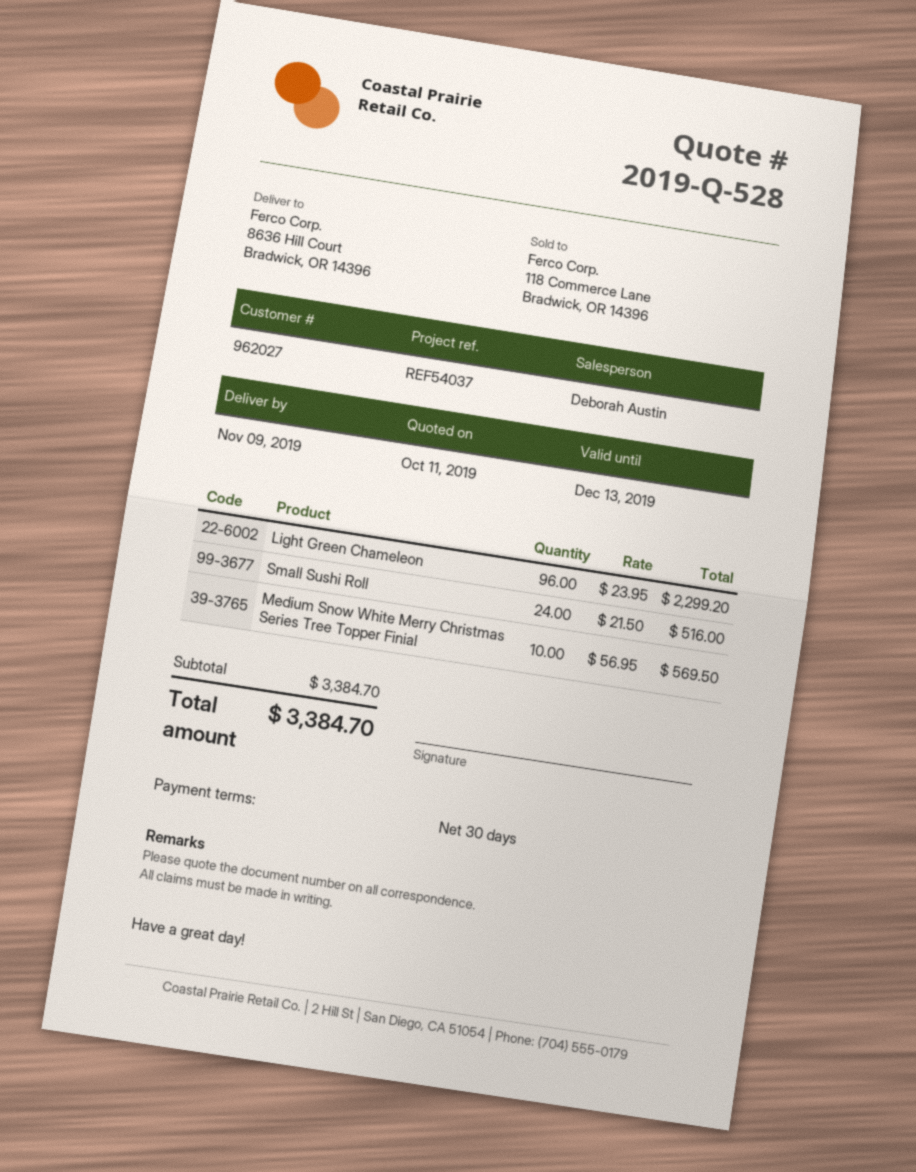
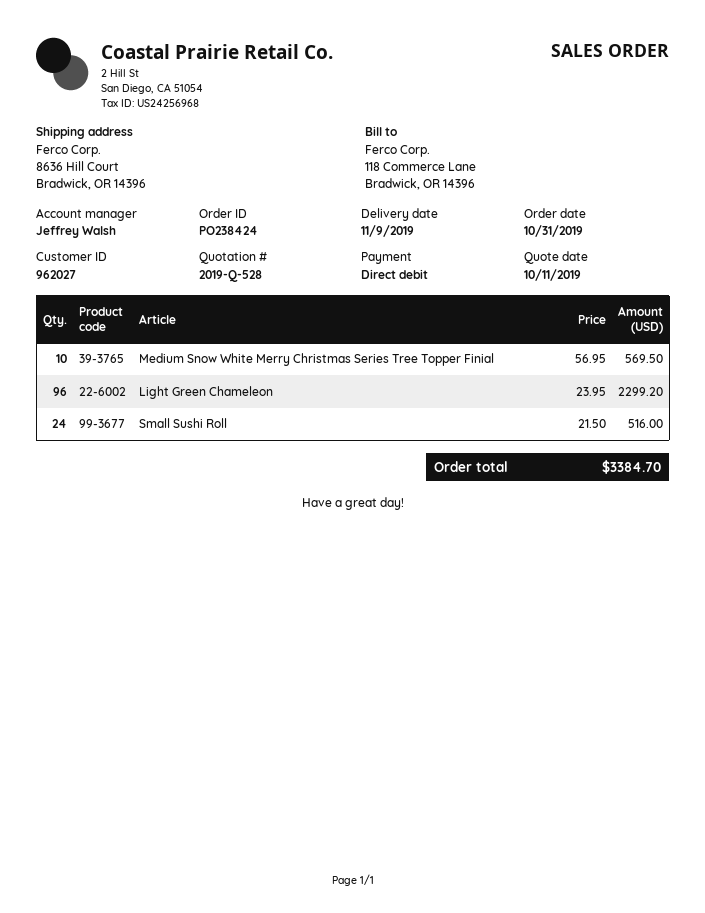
sales rep: Deborah Austin -> Jeffrey Walsh

